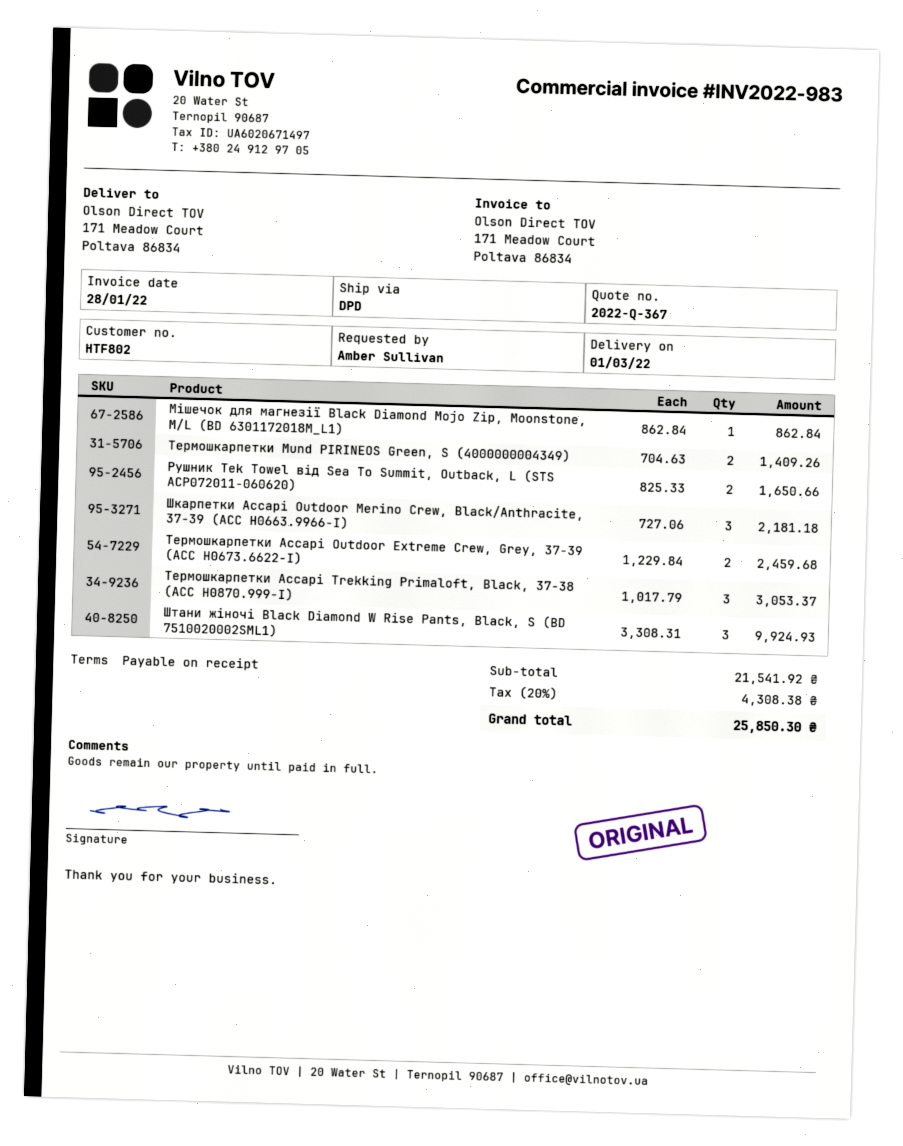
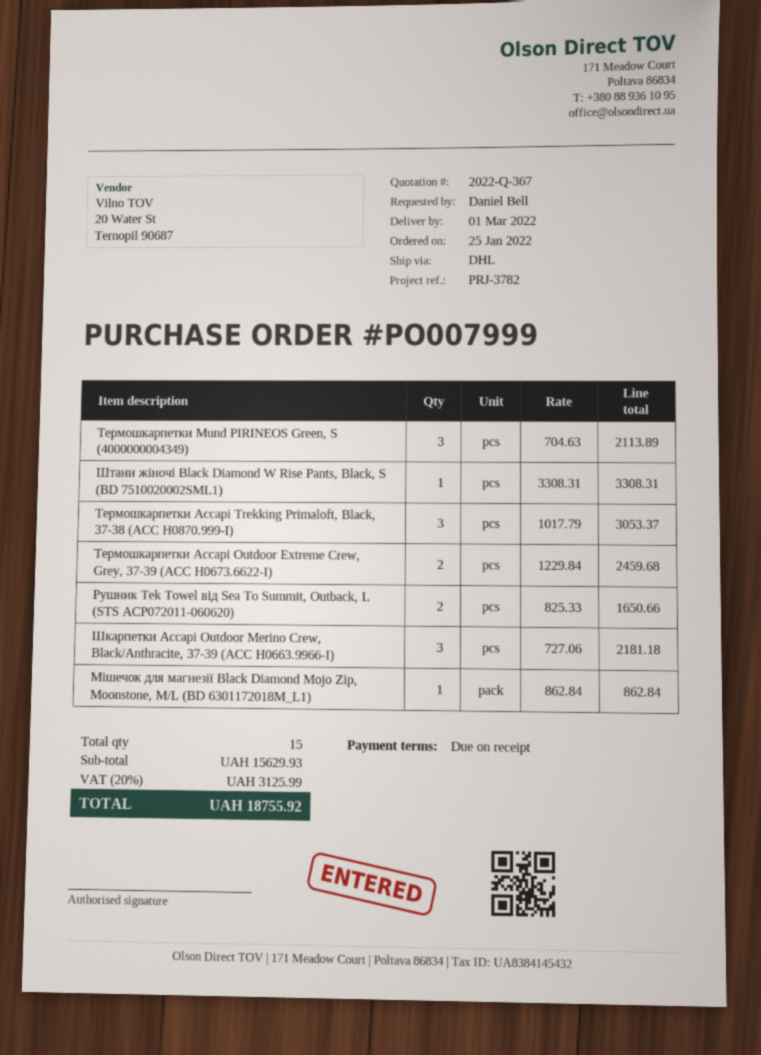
ordered by: Amber Sullivan -> Daniel Bell
shipping method: DPD -> DHL
Термошкарпетки Mund PIRINEOS Green, S (4000000004349): 2 x 704.63 = 1409.26 -> 3 x 704.63 = 2113.89
Штани жіночі Black Diamond W Rise Pants, Black, S (BD 7510020002SML1): 3 x 3308.31 = 9924.93 -> 1 x 3308.31 = 3308.31
subtotal: 21541.92 -> 15629.93
tax: 20% = 4308.38 -> 20% = 3125.99
total: 25850.30 -> 18755.92

